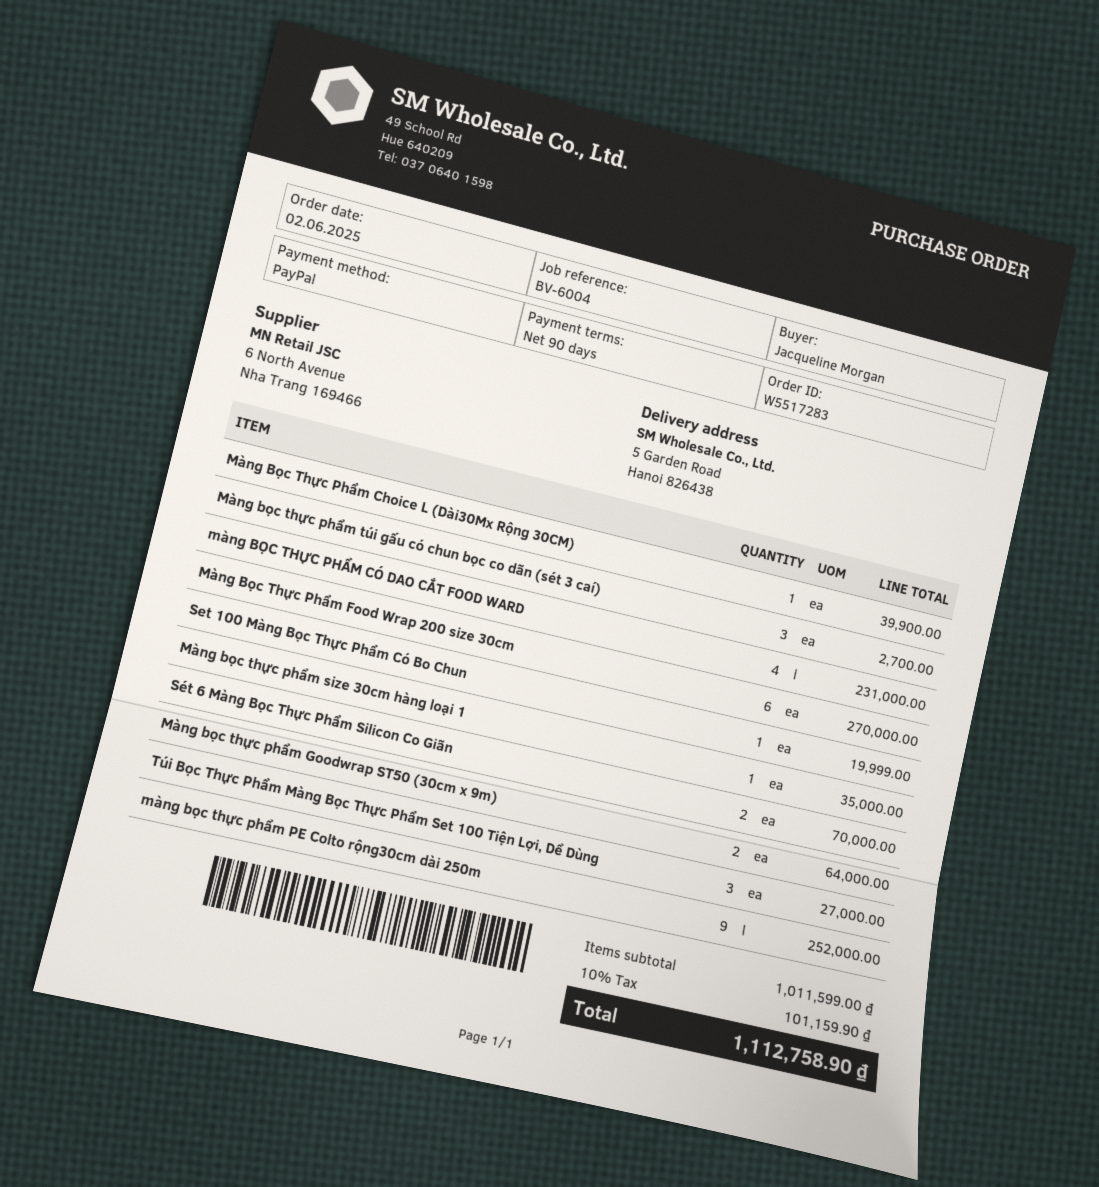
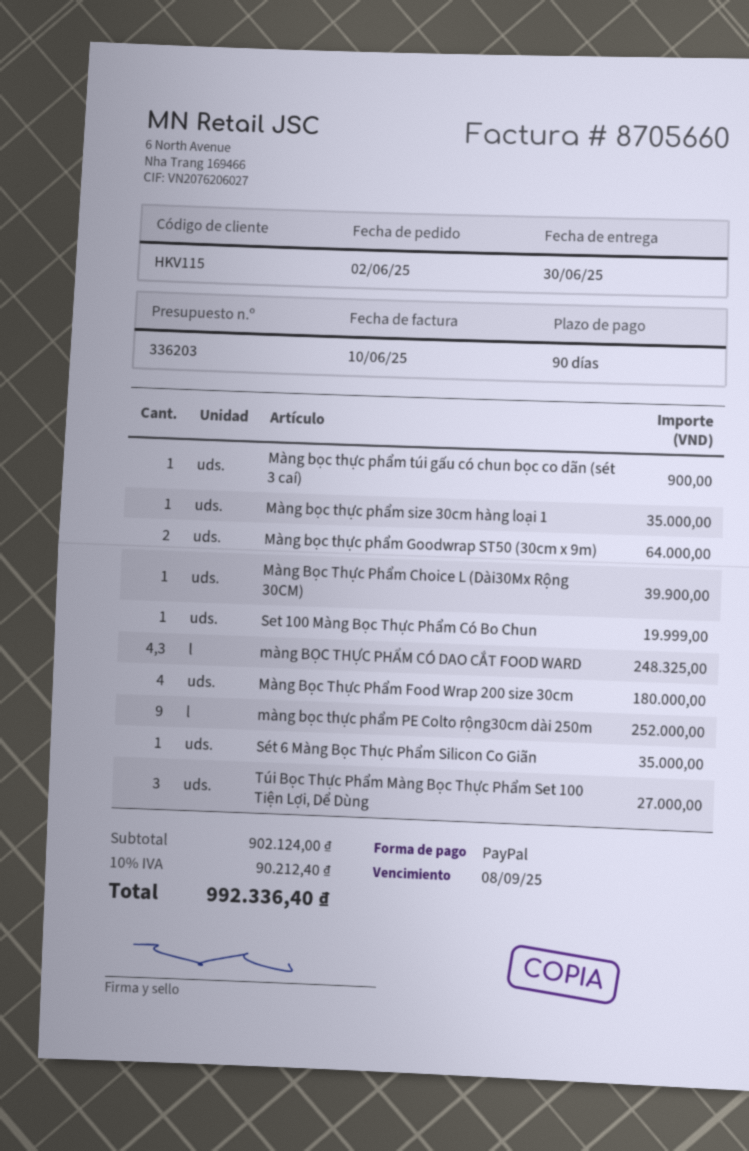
Màng bọc thực phẩm túi gấu có chun bọc co dãn (sét 3 caí): 3 for 2700.00 -> 1 for 900.00
màng BỌC THỰC PHẨM CÓ DAO CẮT FOOD WARD: 4 for 231000.00 -> 4.3 for 248325.00
Màng Bọc Thực Phẩm Food Wrap 200 size 30cm: 6 for 270000.00 -> 4 for 180000.00
Sét 6 Màng Bọc Thực Phẩm Silicon Co Giãn: 2 for 70000.00 -> 1 for 35000.00
subtotal: 1011599.00 -> 902124.00
tax: 10% = 101159.90 -> 10% = 90212.40
total: 1112758.90 -> 992336.40

